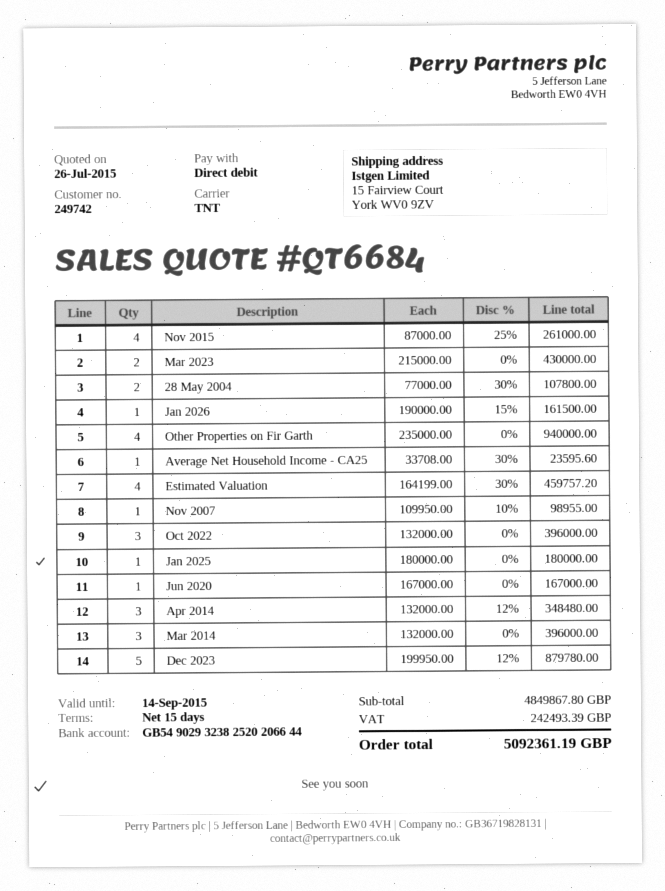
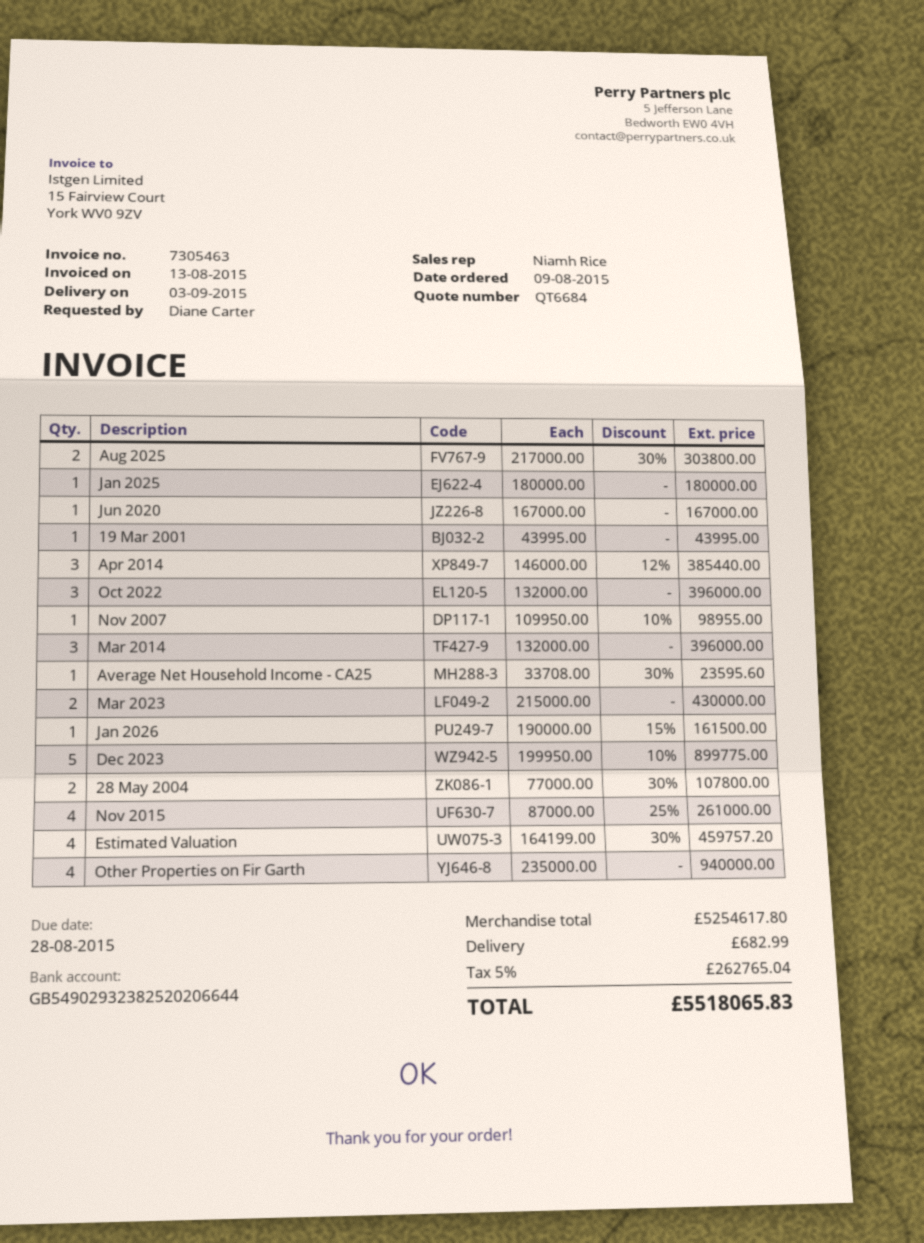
Apr 2014: 3 x 132000.00 - 12% = 348480.00 -> 3 x 146000.00 - 12% = 385440.00
Dec 2023: 5 x 199950.00 - 12% = 879780.00 -> 5 x 199950.00 - 10% = 899775.00
Aug 2025: none -> 2 x 217000.00 - 30% = 303800.00
19 Mar 2001: none -> 1 x 43995.00 = 43995.00
subtotal: 4849867.80 -> 5254617.80
shipping: none -> 682.99
tax: 242493.39 -> 262765.04
total: 5092361.19 -> 5518065.83

